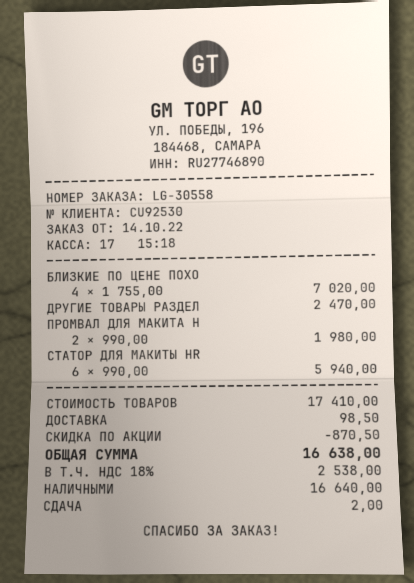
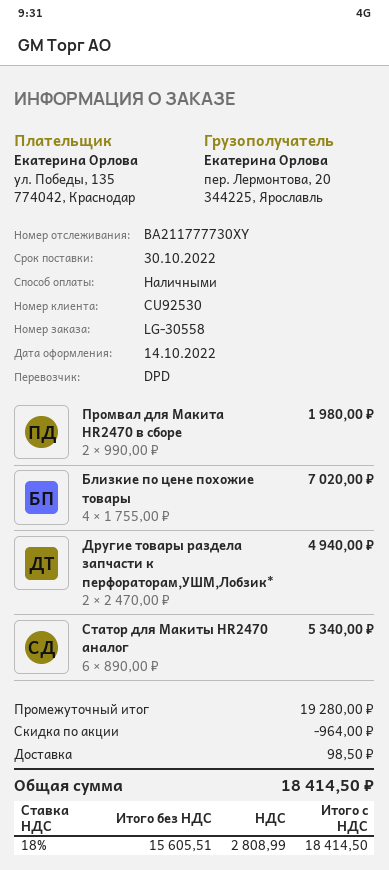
ДРУГИЕ ТОВАРЫ РАЗДЕЛ: 1 x 2470.00 = 2470.00 -> 2 x 2470.00 = 4940.00
СТАТОР ДЛЯ МАКИТЫ HR: 6 x 990.00 = 5940.00 -> 6 x 890.00 = 5340.00
subtotal: 17410.00 -> 19280.00
discount: 870.50 -> 964.00
tax: 18% = 2538.00 -> 18% = 2808.99
total: 16638.00 -> 18414.50

